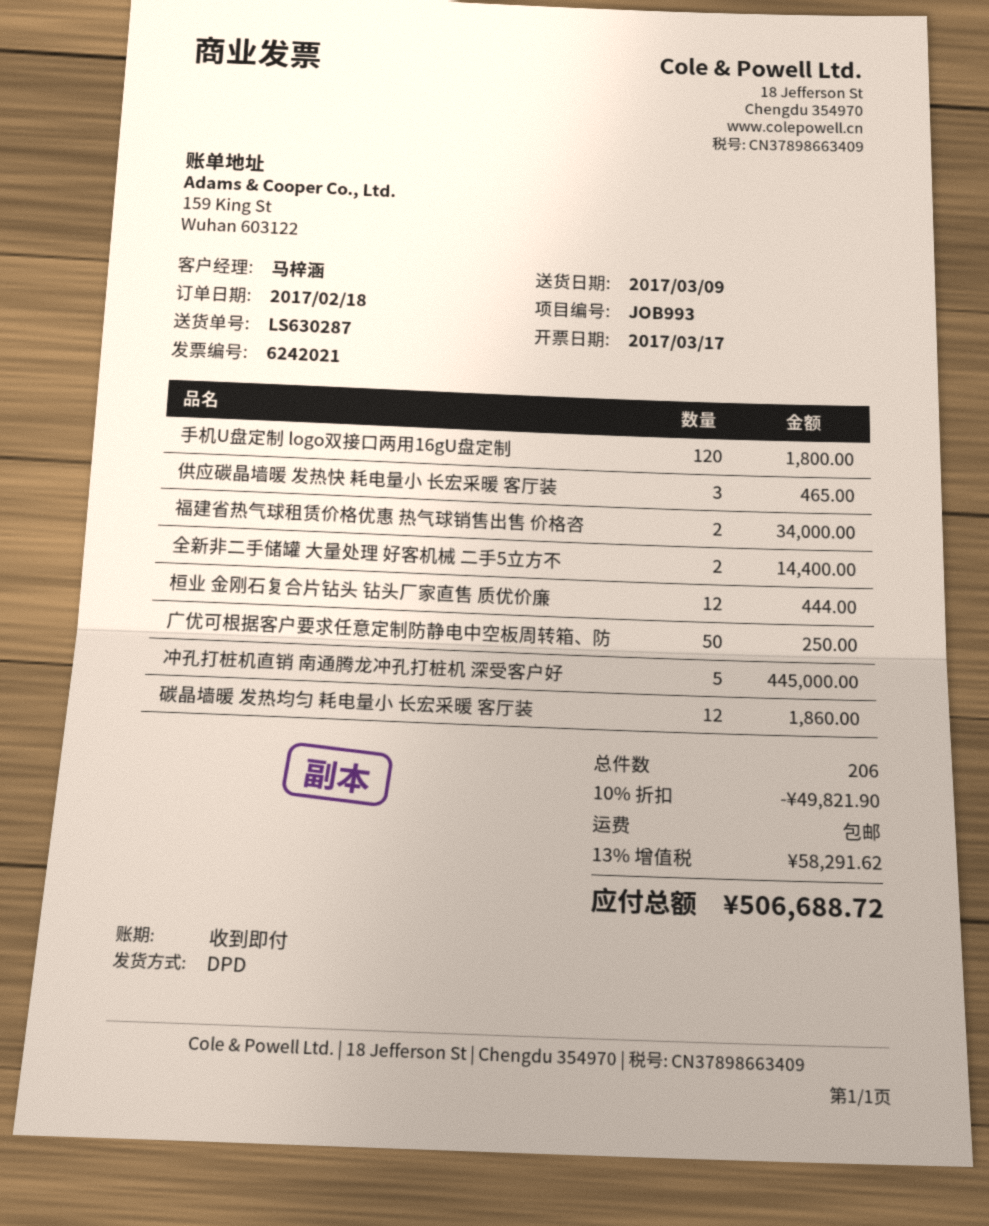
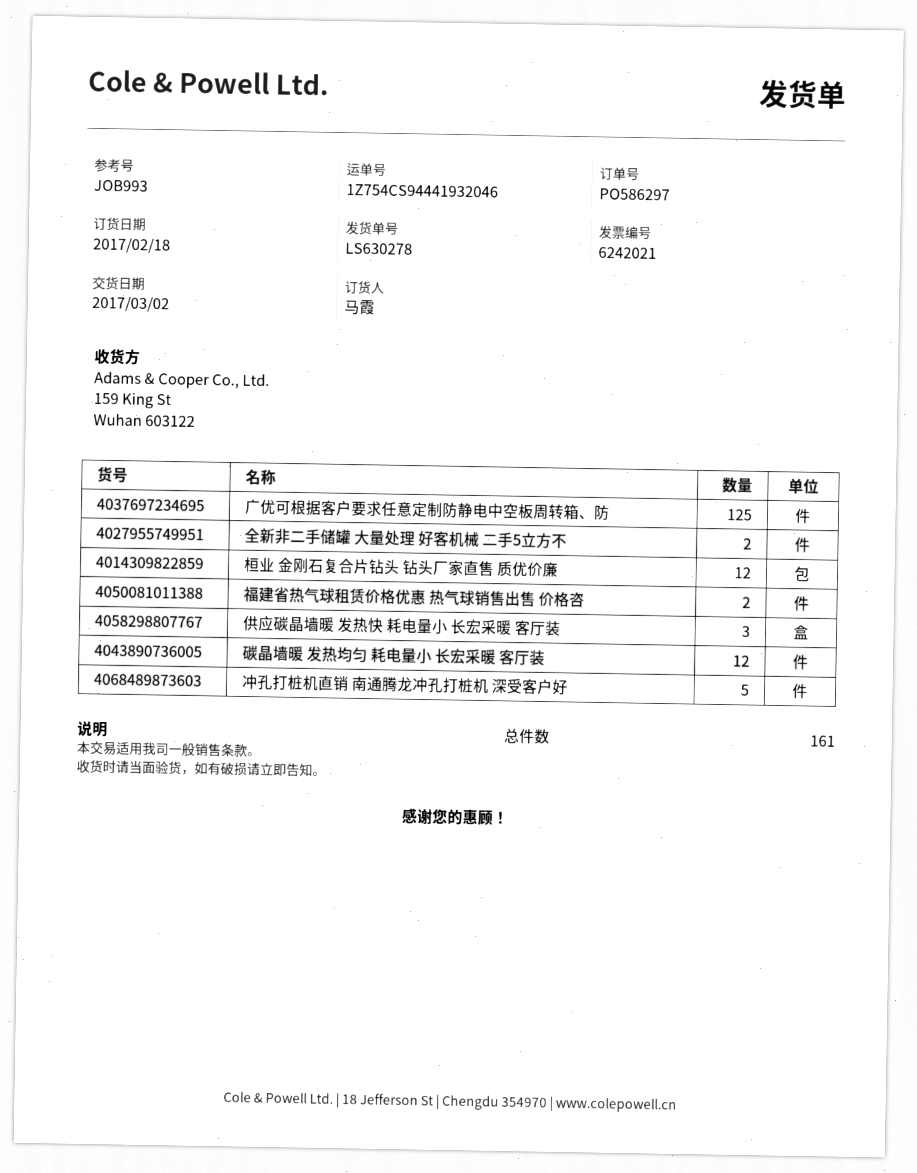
delivery note number: LS630287 -> LS630278
delivery date: 2017-03-09 -> 2017-03-02
手机U盘定制 logo双接口两用16gU盘定制: 120 -> none
广优可根据客户要求任意定制防静电中空板周转箱、防: 50 -> 125
total quantity: 206 -> 161

